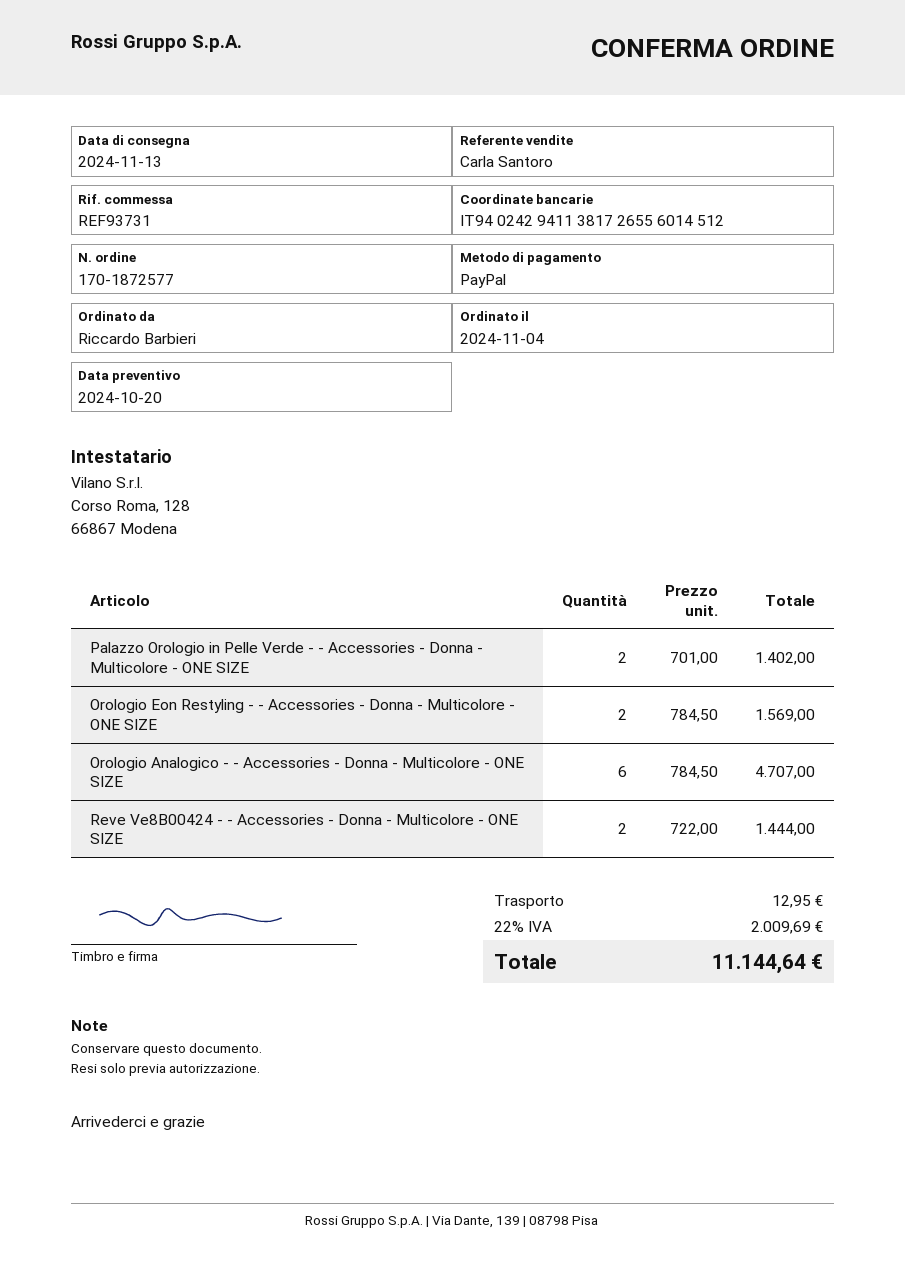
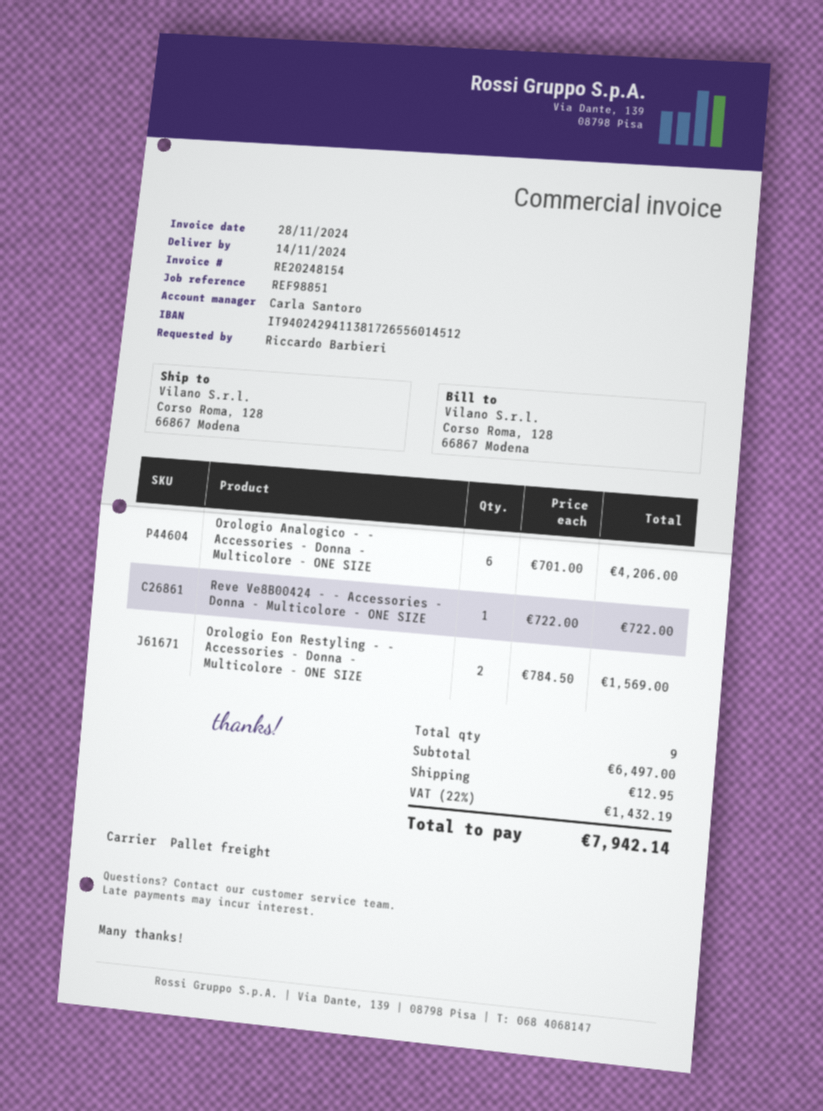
delivery date: 2024-11-13 -> 2024-11-14
reference: REF93731 -> REF98851
Palazzo Orologio in Pelle Verde - - Accessories - Donna - Multicolore - ONE SIZE: 2 x 701.00 = 1402.00 -> none
Orologio Analogico - - Accessories - Donna - Multicolore - ONE SIZE: 6 x 784.50 = 4707.00 -> 6 x 701.00 = 4206.00
Reve Ve8B00424 - - Accessories - Donna - Multicolore - ONE SIZE: 2 x 722.00 = 1444.00 -> 1 x 722.00 = 722.00
tax: 22% = 2009.69 -> 22% = 1432.19
total: 11144.64 -> 7942.14

